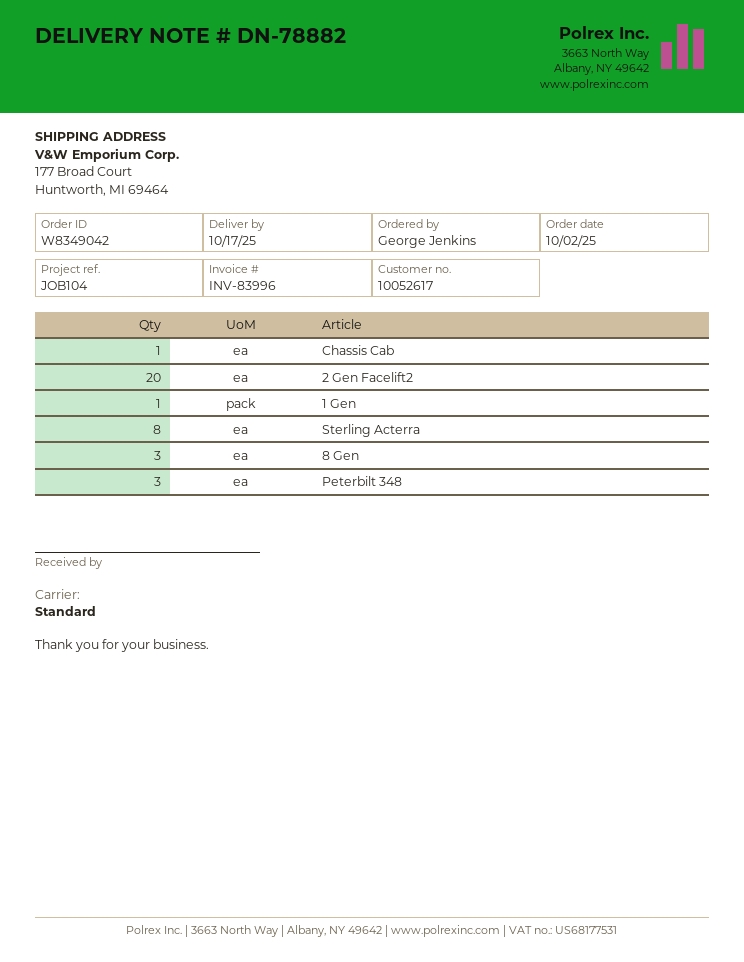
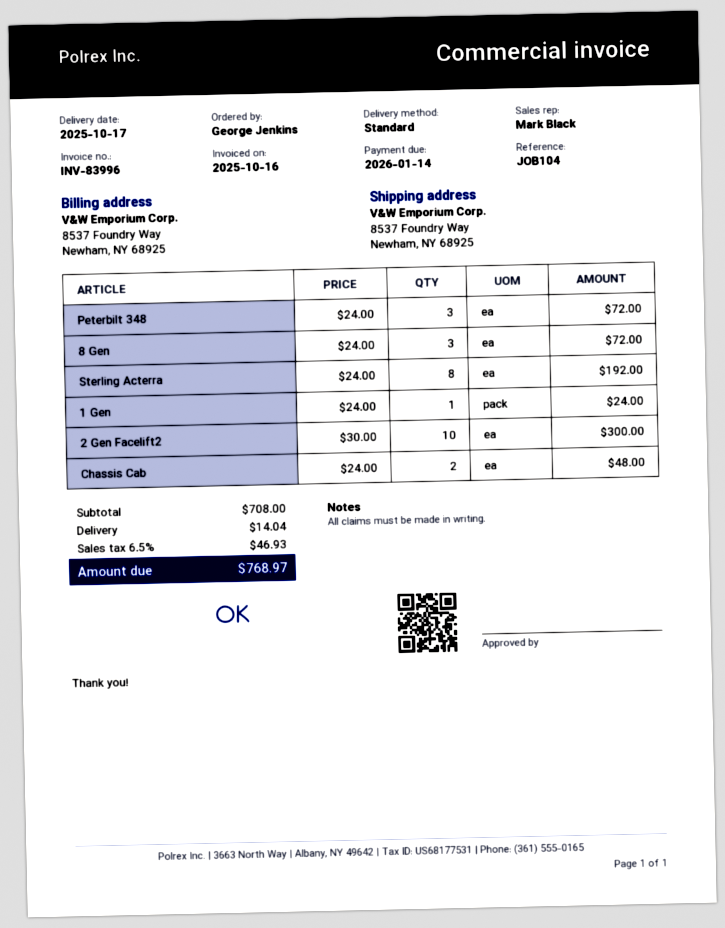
ship to: 177 Broad Court, Huntworth, MI 69464 -> 8537 Foundry Way, Newham, NY 68925
Chassis Cab: 1 -> 2
2 Gen Facelift2: 20 -> 10

